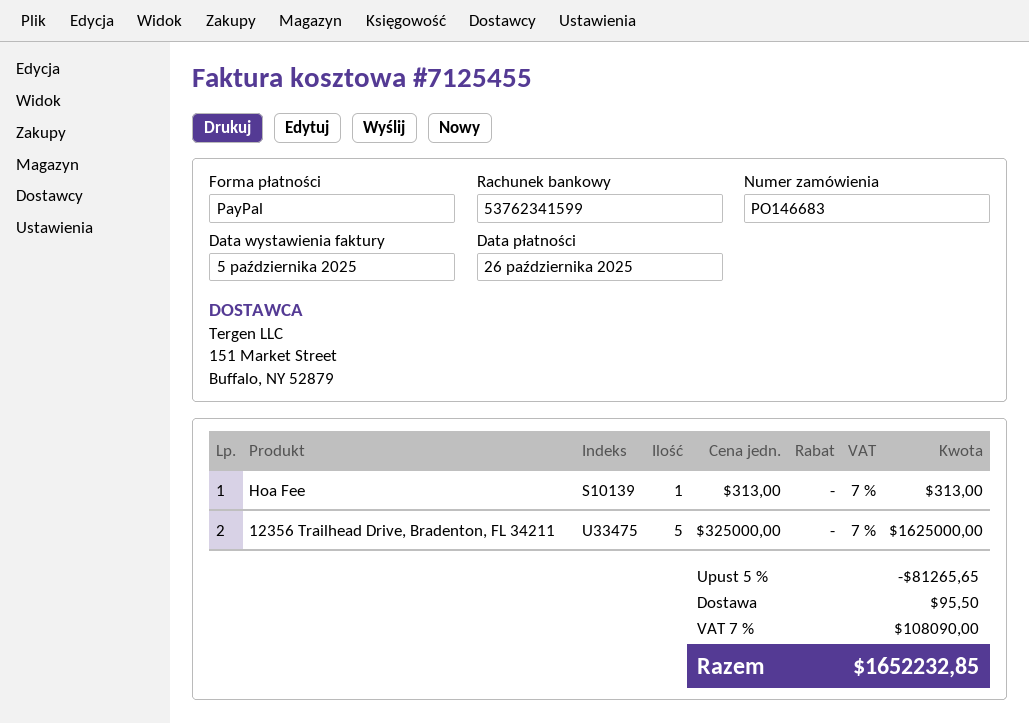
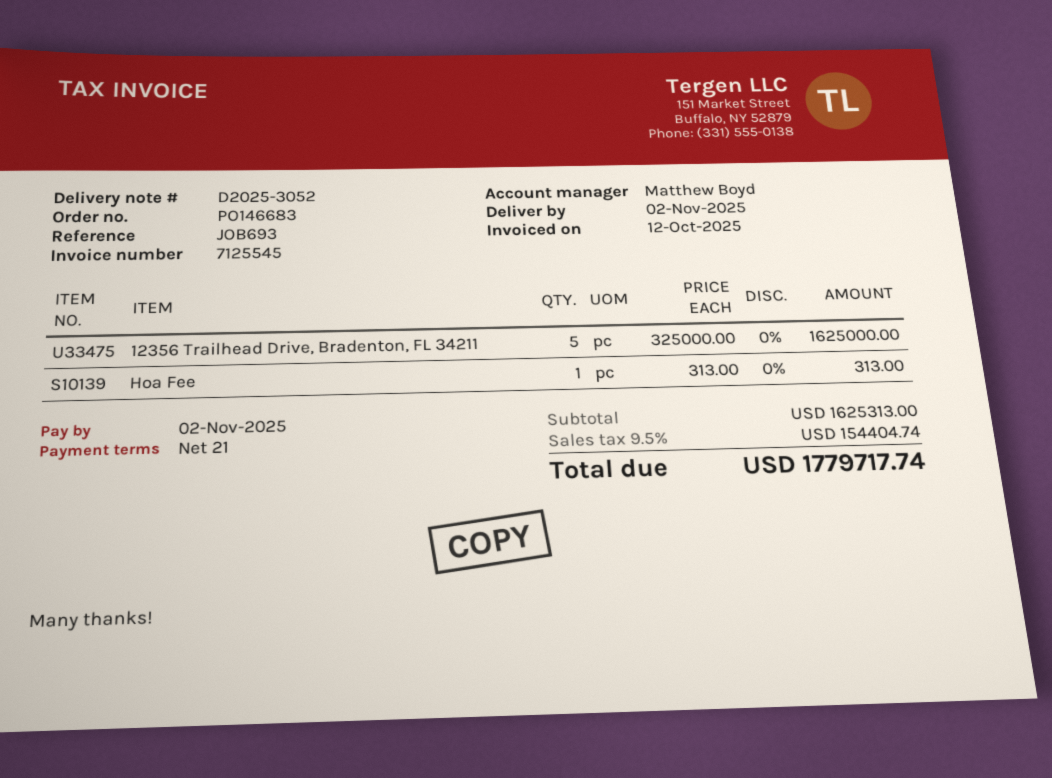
invoice number: 7125455 -> 7125545
invoice date: 2025-10-05 -> 2025-10-12
due date: 2025-10-26 -> 2025-11-02
discount: 5% = 81265.65 -> none
shipping: 95.50 -> none
tax: 7% = 108090.00 -> 9.5% = 154404.74
total: 1652232.85 -> 1779717.74

